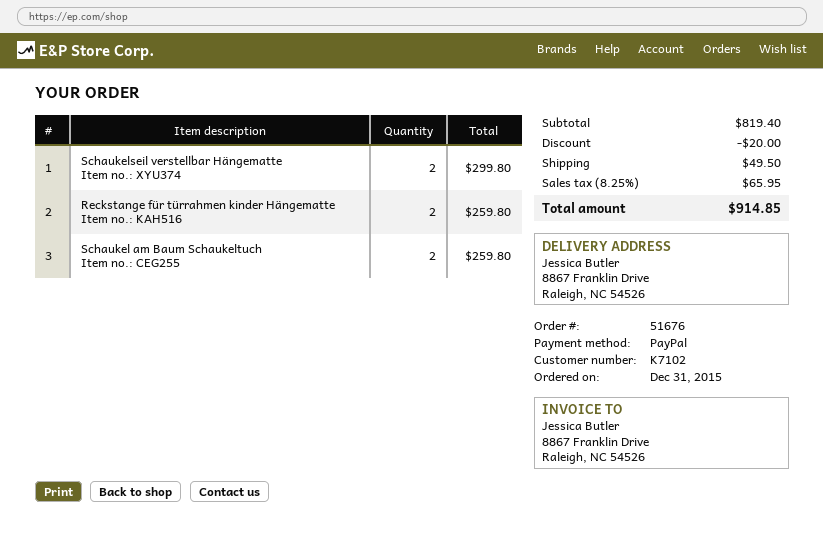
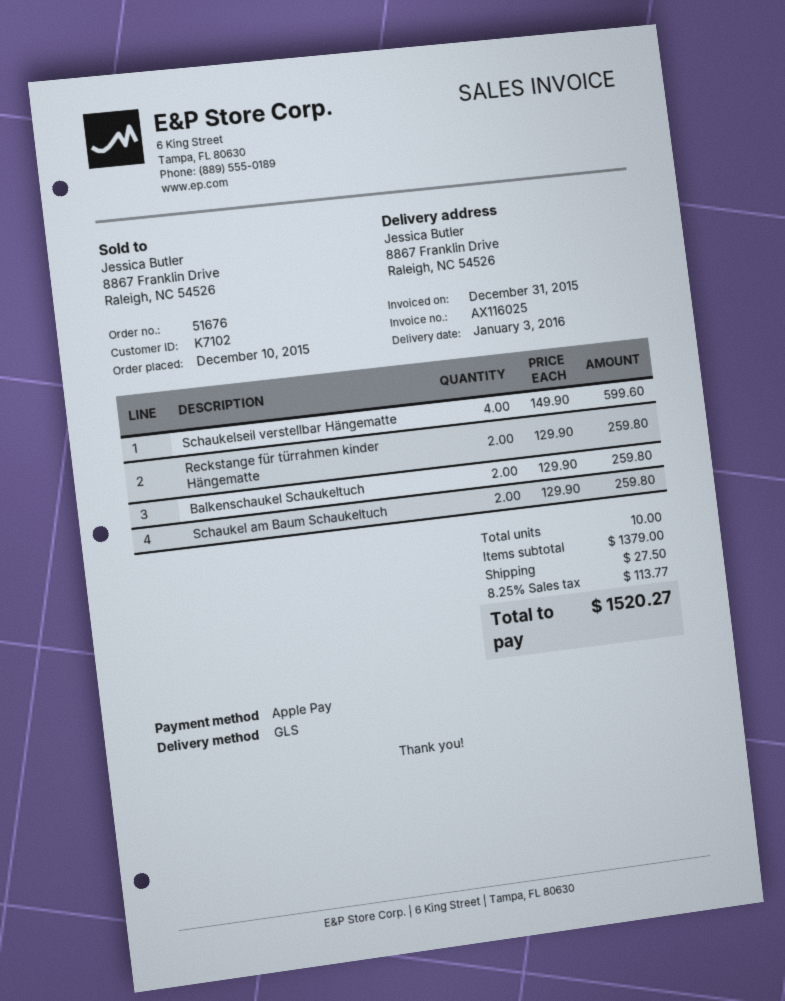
order date: 2015-12-31 -> 2015-12-10
payment method: PayPal -> Apple Pay
Schaukelseil verstellbar Hängematte: 2 for 299.80 -> 4 for 599.60
Balkenschaukel Schaukeltuch: none -> 2 for 259.80
subtotal: 819.40 -> 1379.00
discount: 20.00 -> none
shipping: 49.50 -> 27.50
tax: 8.25% = 65.95 -> 8.25% = 113.77
total: 914.85 -> 1520.27

